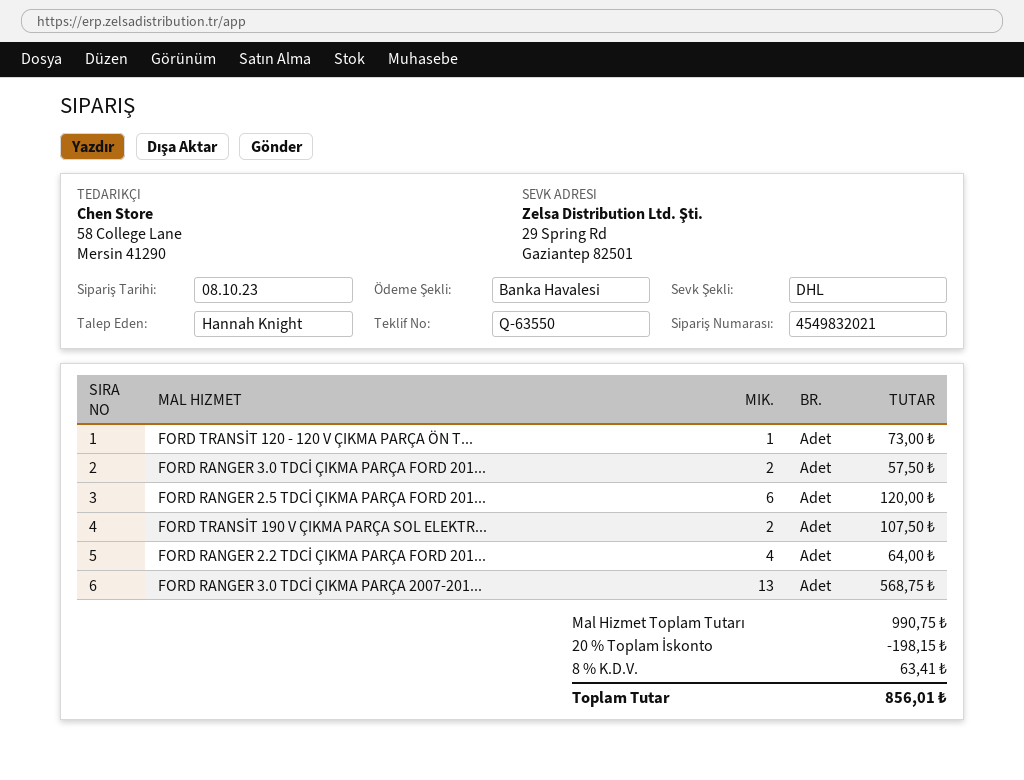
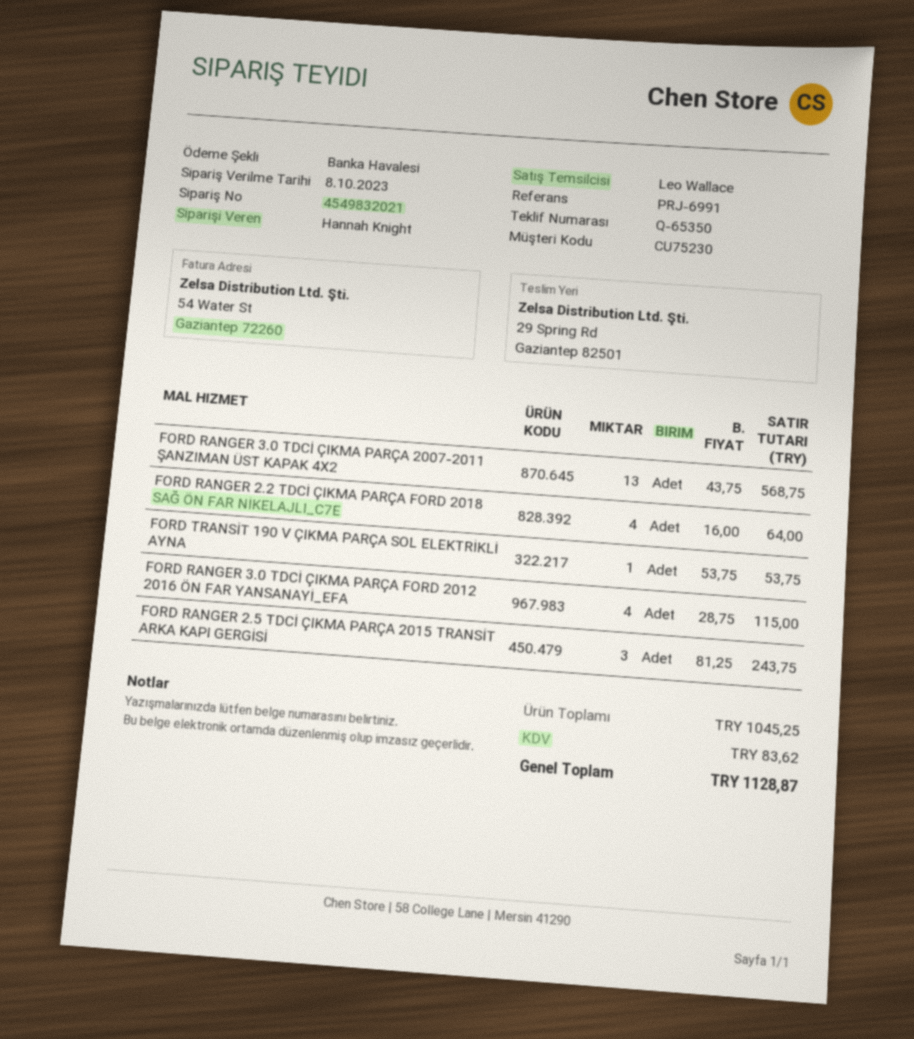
quote number: Q-63550 -> Q-65350
FORD TRANSİT 120 - 120 V ÇIKMA PARÇA ÖN T...: 1 for 73.00 -> none
FORD RANGER 3.0 TDCİ ÇIKMA PARÇA FORD 201...: 2 for 57.50 -> 4 for 115.00
FORD RANGER 2.5 TDCİ ÇIKMA PARÇA FORD 201...: 6 for 120.00 -> none
FORD TRANSİT 190 V ÇIKMA PARÇA SOL ELEKTR...: 2 for 107.50 -> 1 for 53.75
FORD RANGER 2.5 TDCİ ÇIKMA PARÇA 2015 TRANSİT ARKA KAPI GERGİSİ: none -> 3 for 243.75
subtotal: 990.75 -> 1045.25
discount: 20% = 198.15 -> none
tax: 63.41 -> 83.62
total: 856.01 -> 1128.87

